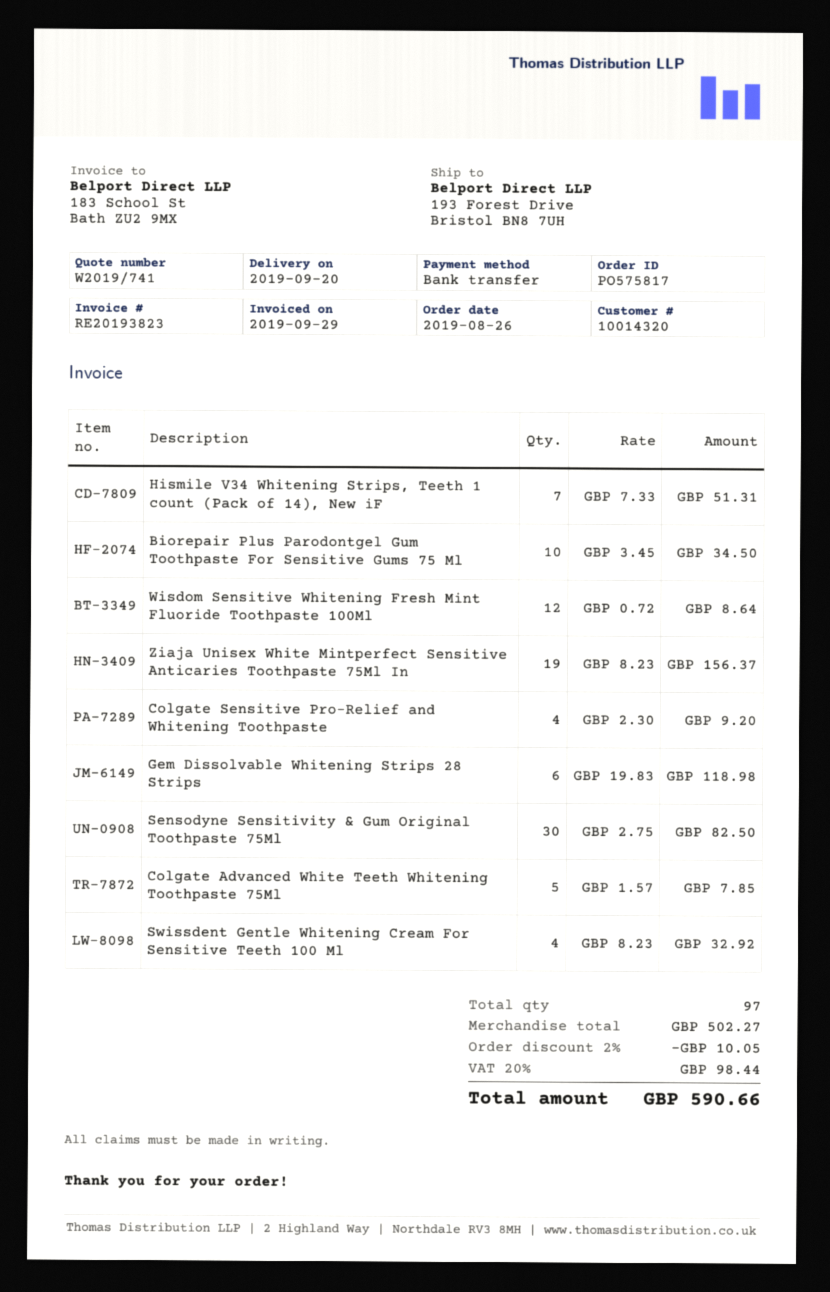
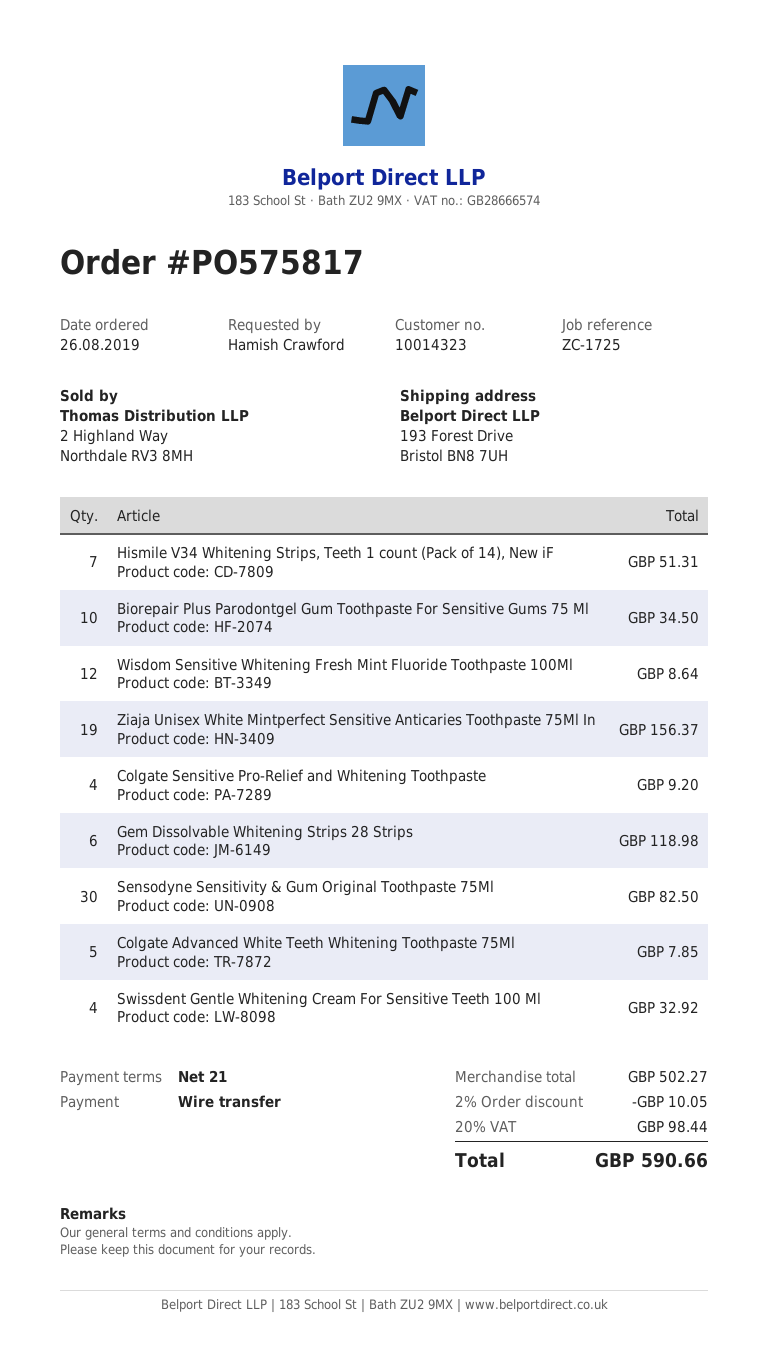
customer number: 10014320 -> 10014323

